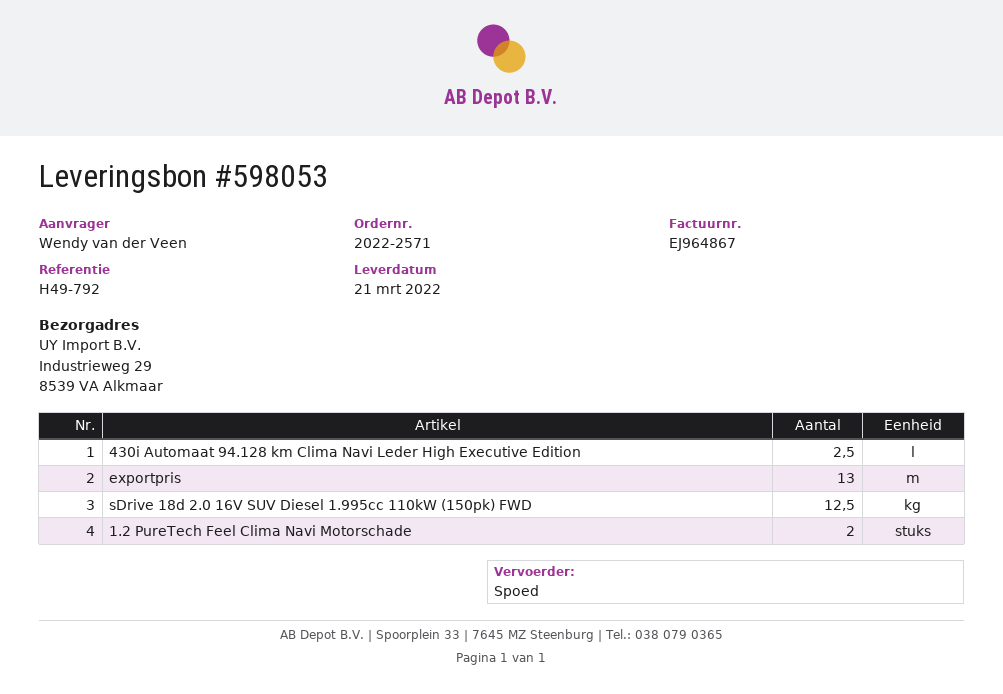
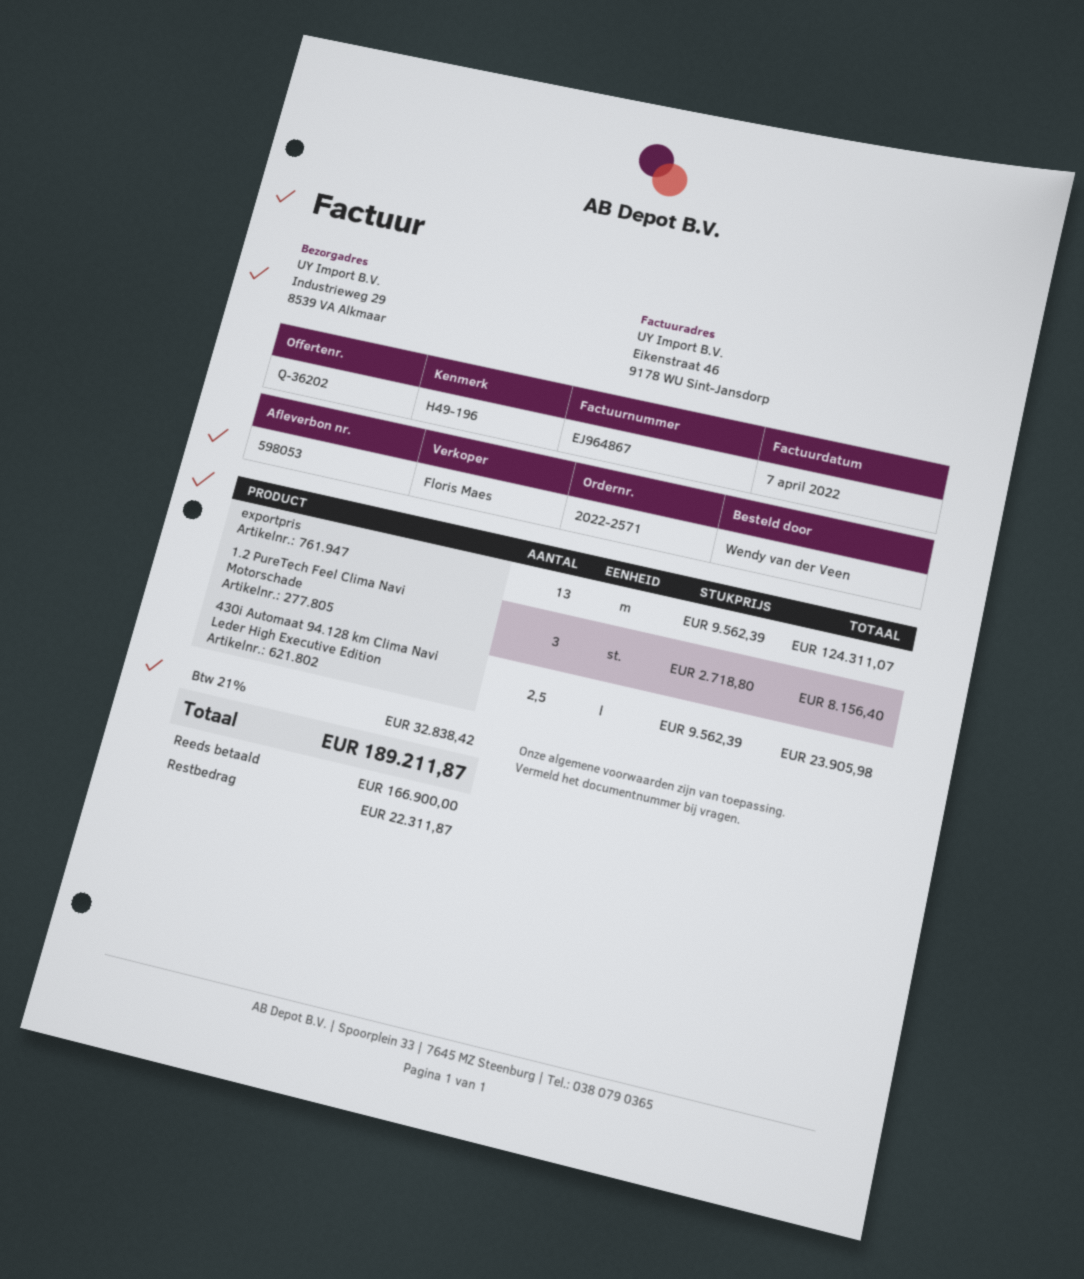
reference: H49-792 -> H49-196
sDrive 18d 2.0 16V SUV Diesel 1.995cc 110kW (150pk) FWD: 12.5 -> none
1.2 PureTech Feel Clima Navi Motorschade: 2 -> 3

